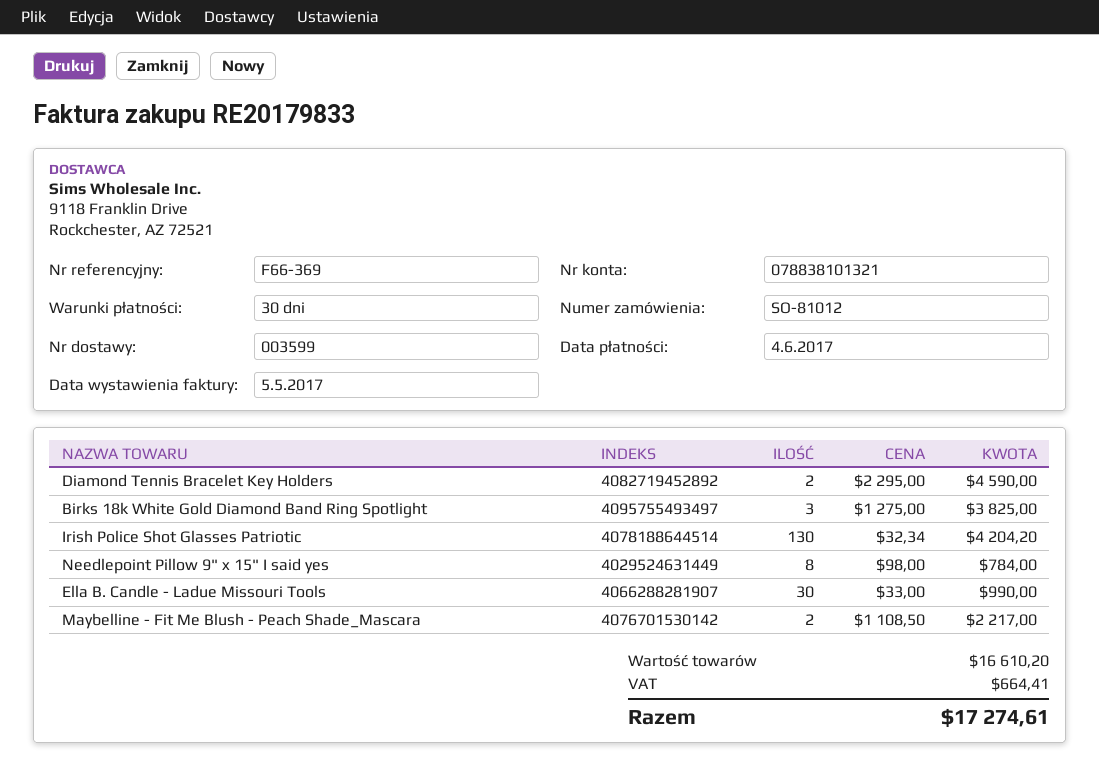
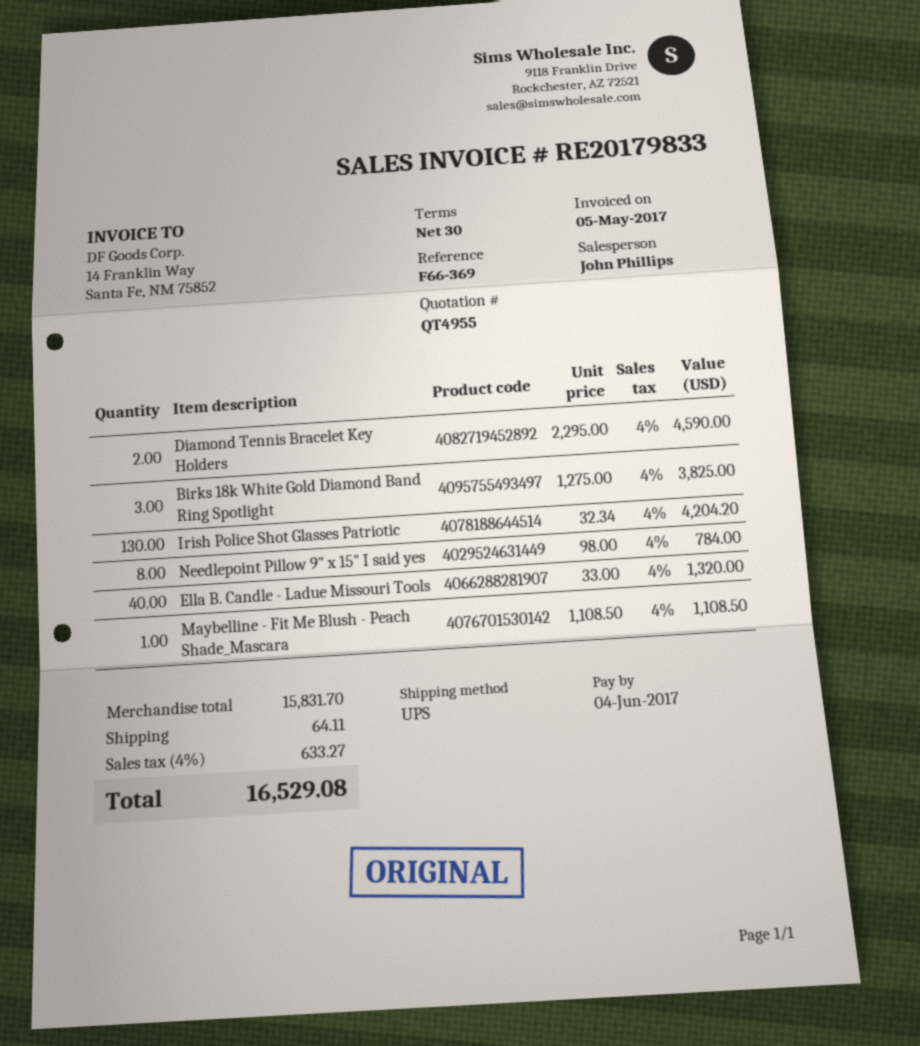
Ella B. Candle - Ladue Missouri Tools: 30 x 33.00 = 990.00 -> 40 x 33.00 = 1320.00
Maybelline - Fit Me Blush - Peach Shade_Mascara: 2 x 1108.50 = 2217.00 -> 1 x 1108.50 = 1108.50
subtotal: 16610.20 -> 15831.70
shipping: none -> 64.11
tax: 664.41 -> 633.27
total: 17274.61 -> 16529.08

